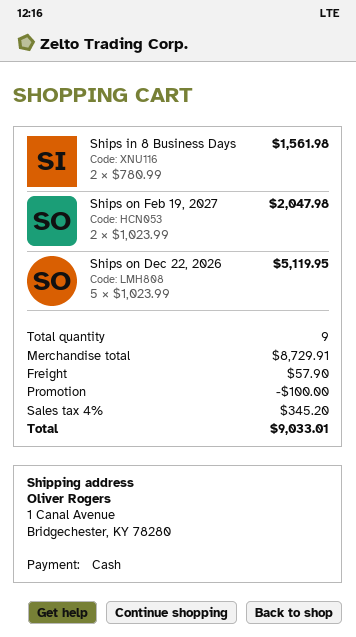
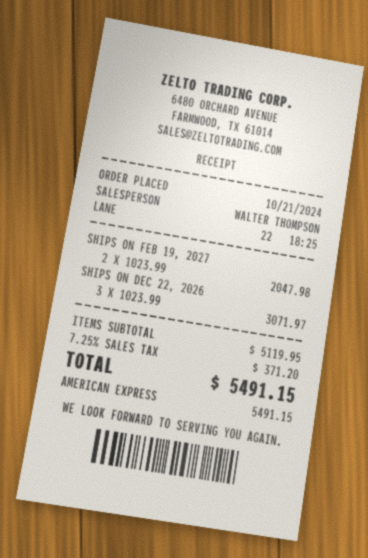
payment method: cash -> American Express
Ships in 8 Business Days: 2 x 780.99 = 1561.98 -> none
Ships on Dec 22, 2026: 5 x 1023.99 = 5119.95 -> 3 x 1023.99 = 3071.97
subtotal: 8729.91 -> 5119.95
discount: 100.00 -> none
shipping: 57.90 -> none
tax: 4% = 345.20 -> 7.25% = 371.20
total: 9033.01 -> 5491.15

